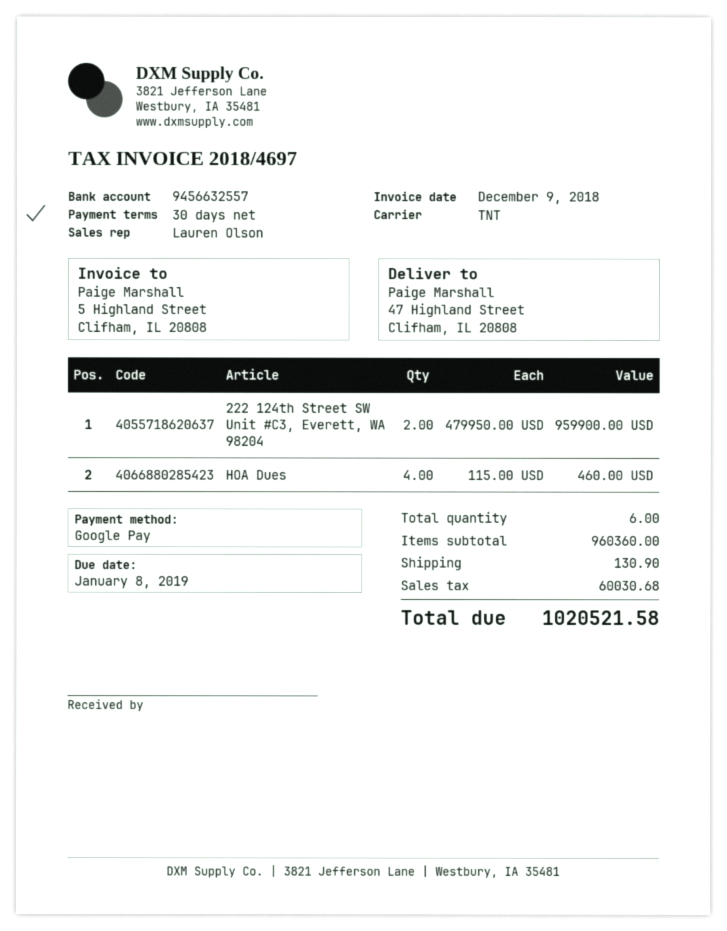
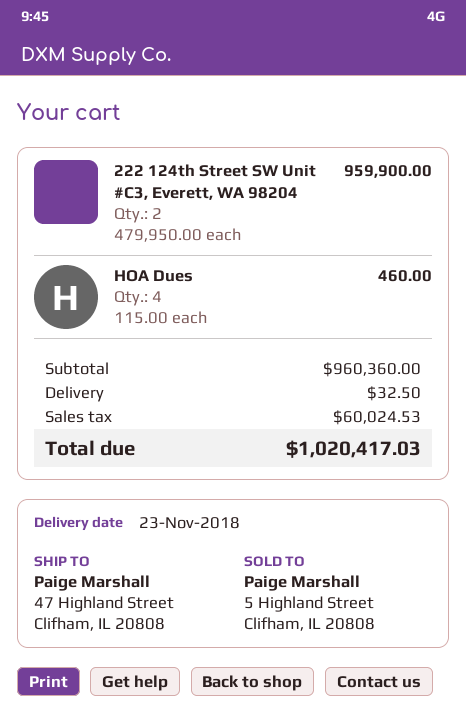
shipping: 130.90 -> 32.50
tax: 60030.68 -> 60024.53
total: 1020521.58 -> 1020417.03

